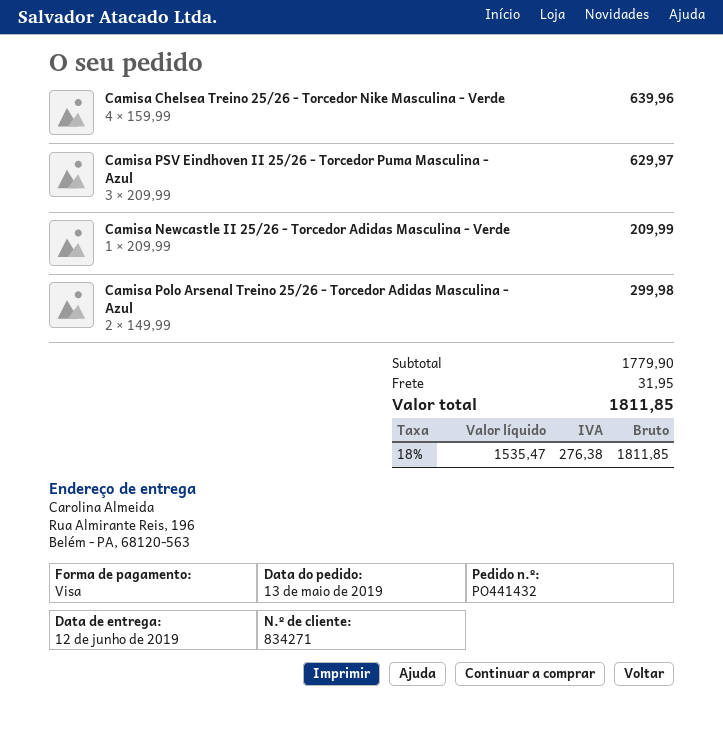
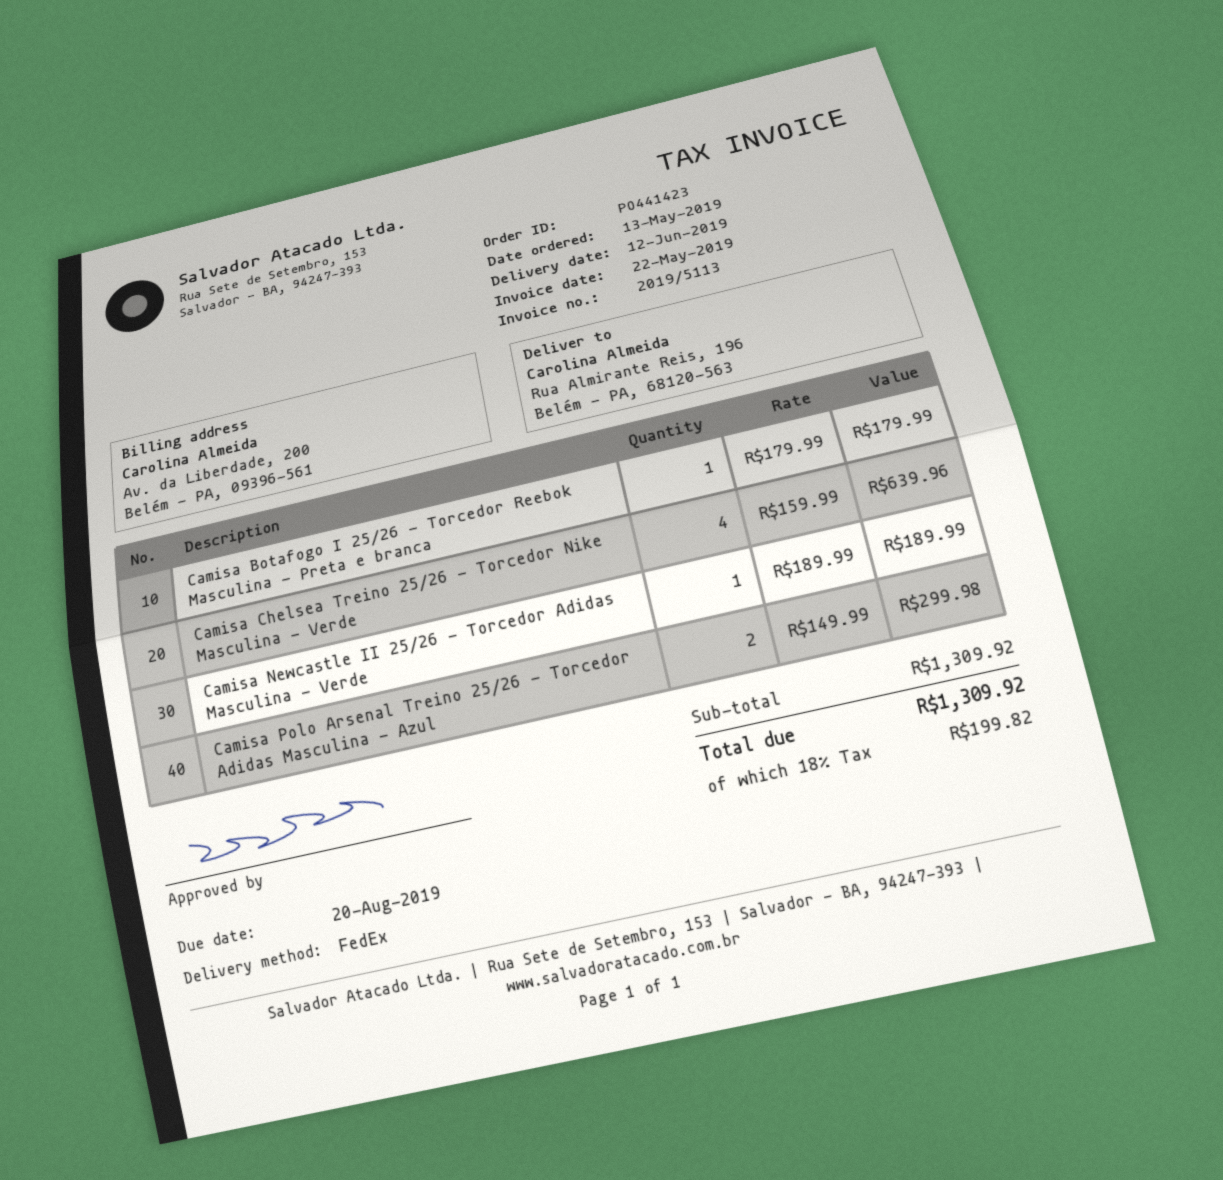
order number: PO441432 -> PO441423
Camisa PSV Eindhoven II 25/26 - Torcedor Puma Masculina - Azul: 3 x 209.99 = 629.97 -> none
Camisa Newcastle II 25/26 - Torcedor Adidas Masculina - Verde: 1 x 209.99 = 209.99 -> 1 x 189.99 = 189.99
Camisa Botafogo I 25/26 - Torcedor Reebok Masculina - Preta e branca: none -> 1 x 179.99 = 179.99
subtotal: 1779.90 -> 1309.92
shipping: 31.95 -> none
tax: 18% = 276.38 -> 18% = 199.82
total: 1811.85 -> 1309.92

